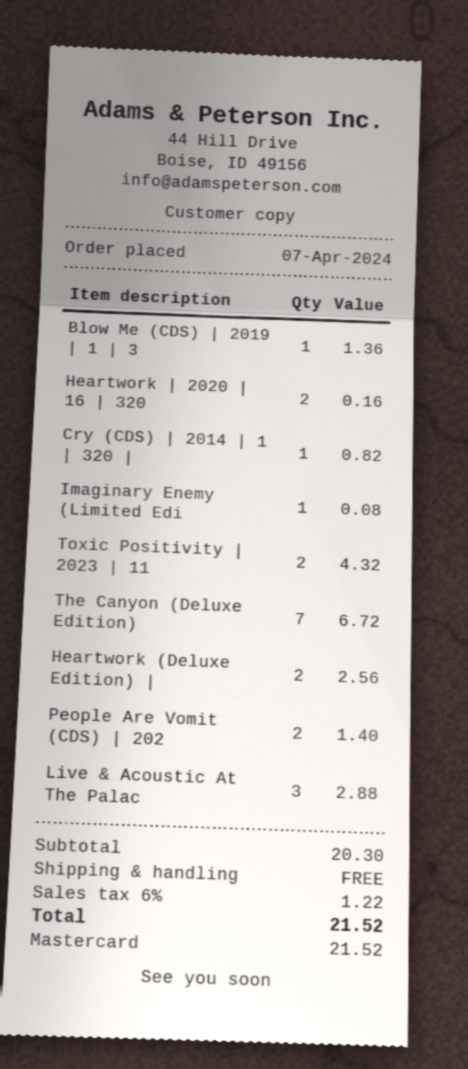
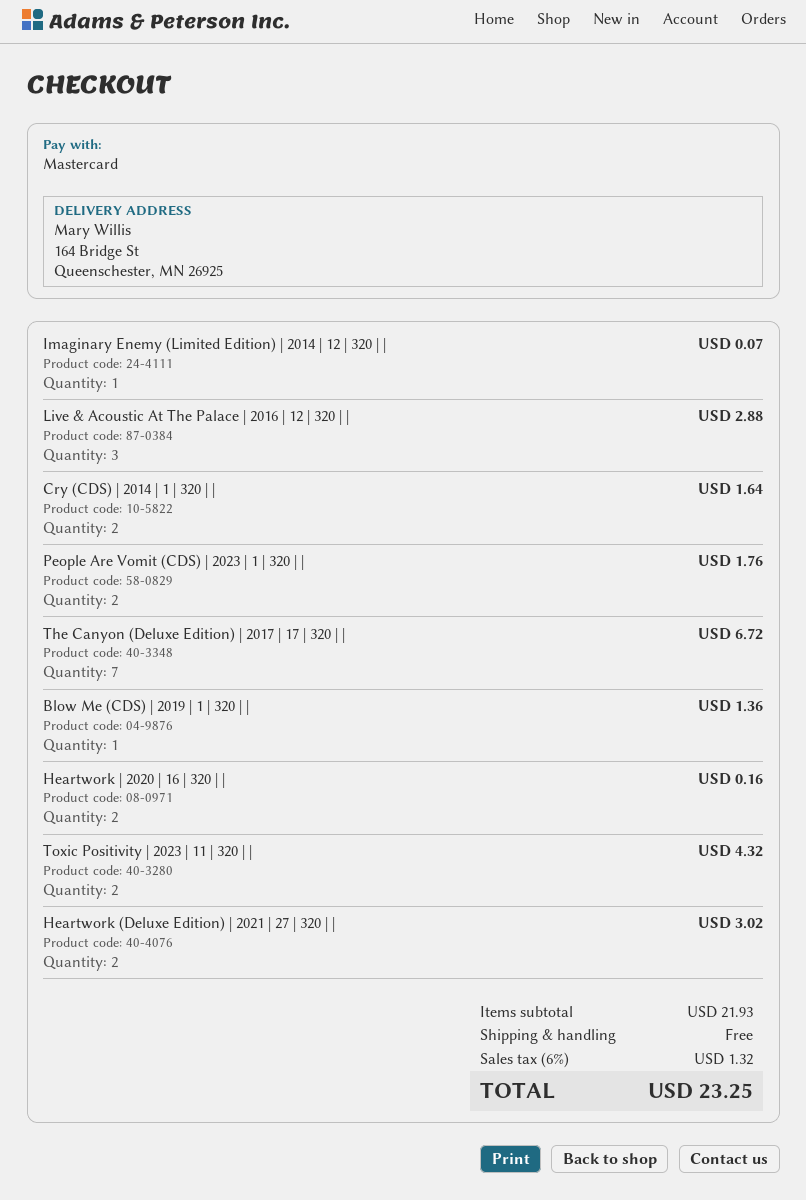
Cry (CDS) | 2014 | 1 | 320 |: 1 for 0.82 -> 2 for 1.64
Imaginary Enemy (Limited Edi: 1 for 0.08 -> 1 for 0.07
Heartwork (Deluxe Edition) |: 2 for 2.56 -> 2 for 3.02
People Are Vomit (CDS) | 202: 2 for 1.40 -> 2 for 1.76
subtotal: 20.30 -> 21.93
tax: 6% = 1.22 -> 6% = 1.32
total: 21.52 -> 23.25

